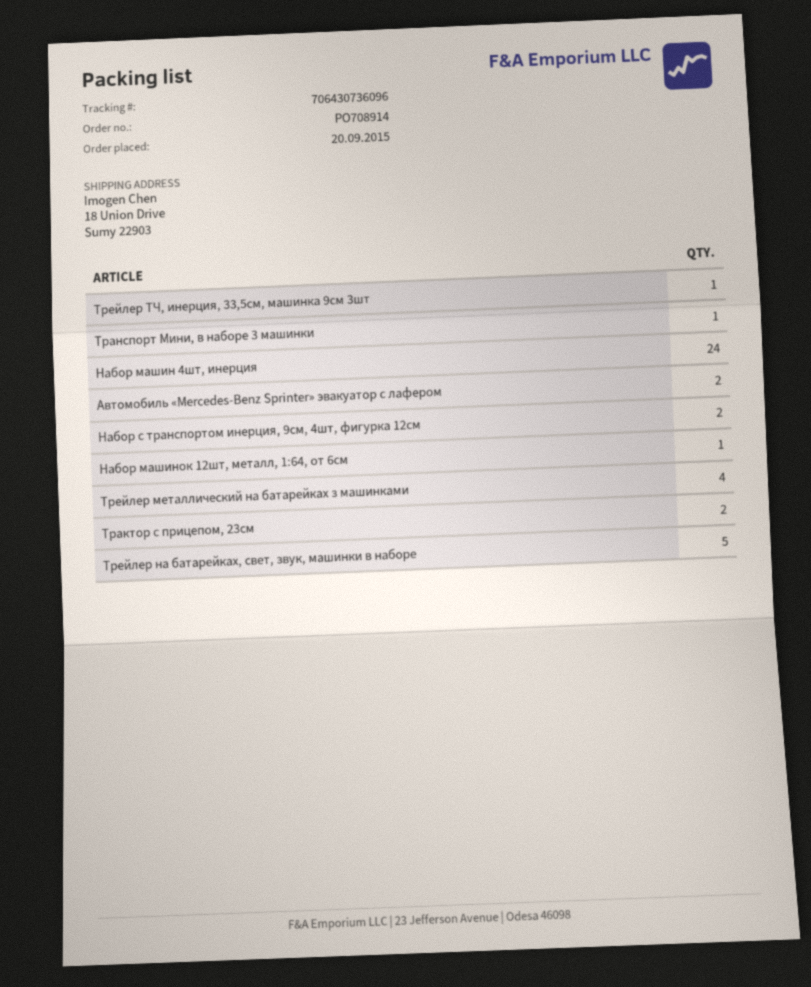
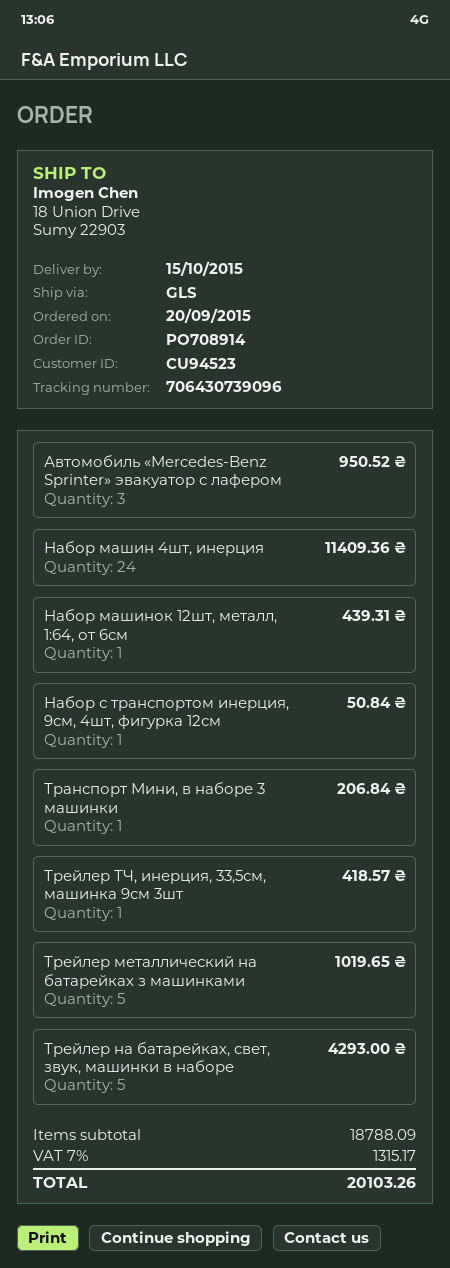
tracking number: 706430736096 -> 706430739096
Автомобиль «Mercedes-Benz Sprinter» эвакуатор с лафером: 2 -> 3
Набор с транспортом инерция, 9см, 4шт, фигурка 12см: 2 -> 1
Трейлер металлический на батарейках з машинками: 4 -> 5
Трактор с прицепом, 23см: 2 -> none

